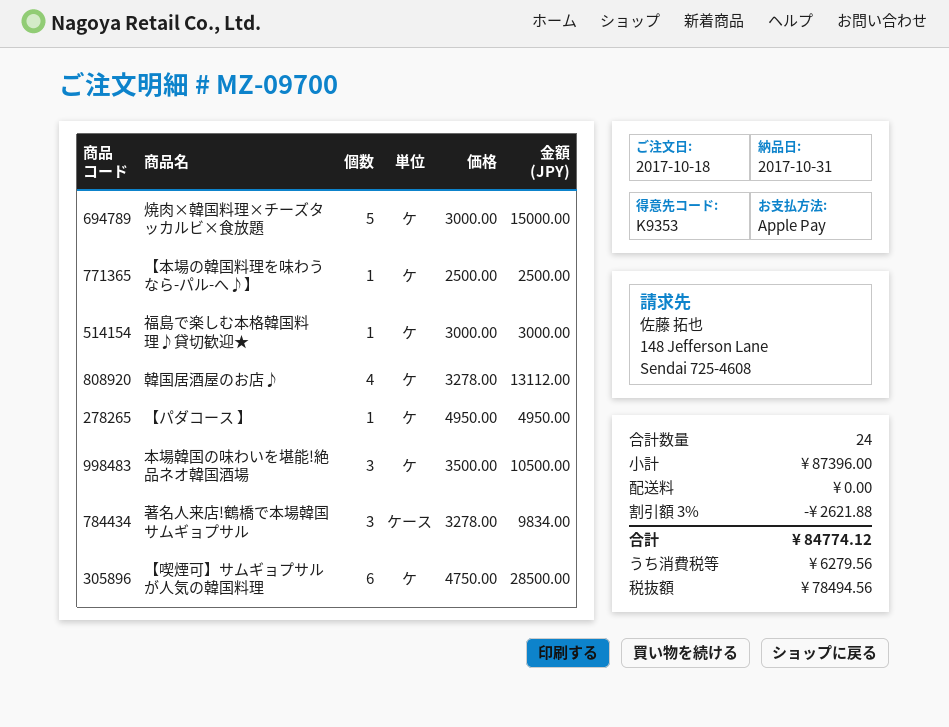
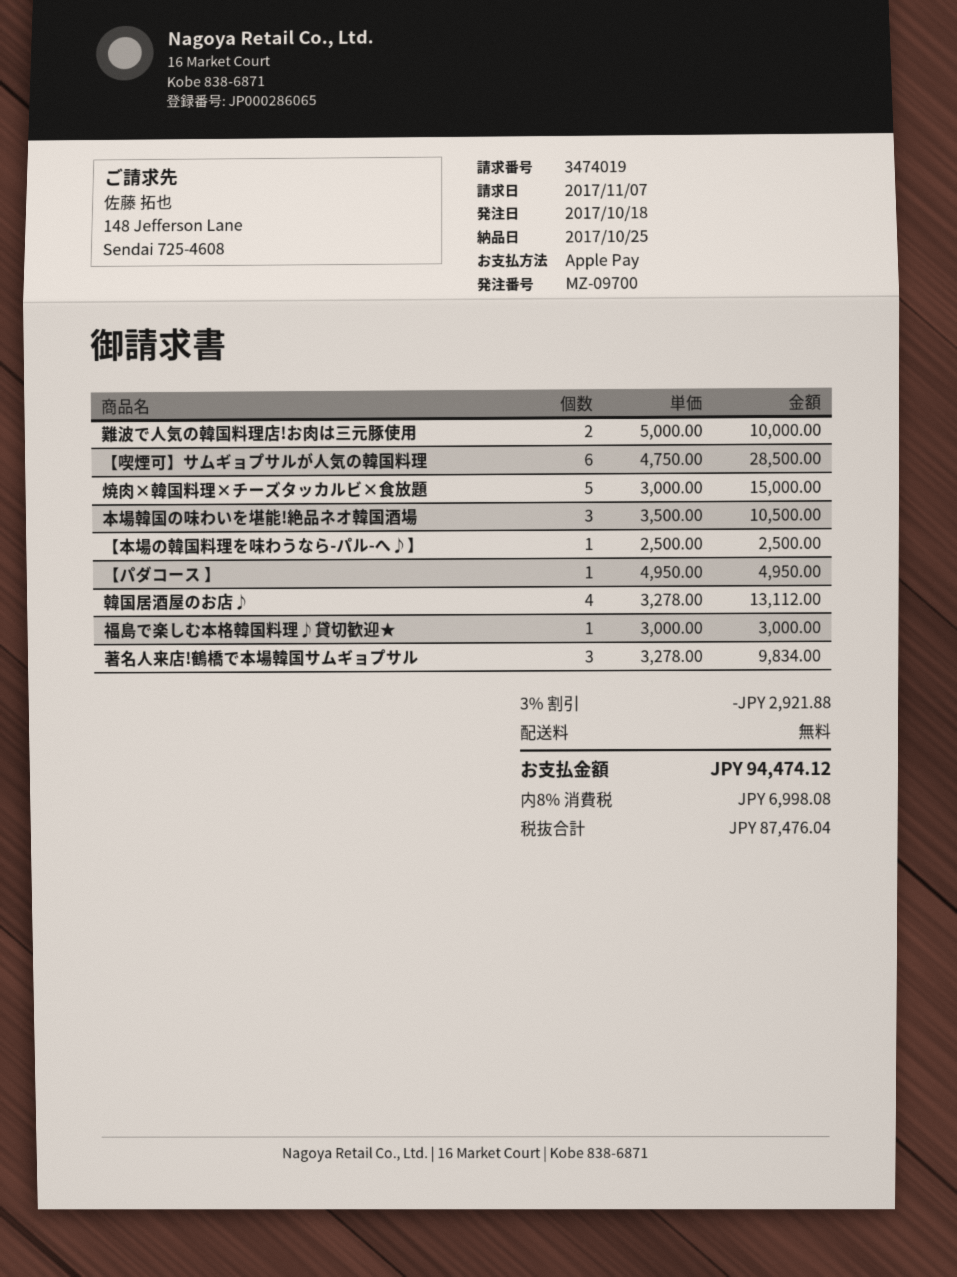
delivery date: 2017-10-31 -> 2017-10-25
難波で人気の韓国料理店!お肉は三元豚使用: none -> 2 x 5000.00 = 10000.00
discount: 3% = 2621.88 -> 3% = 2921.88
net: 78494.56 -> 87476.04
tax: 6279.56 -> 6998.08
total: 84774.12 -> 94474.12

